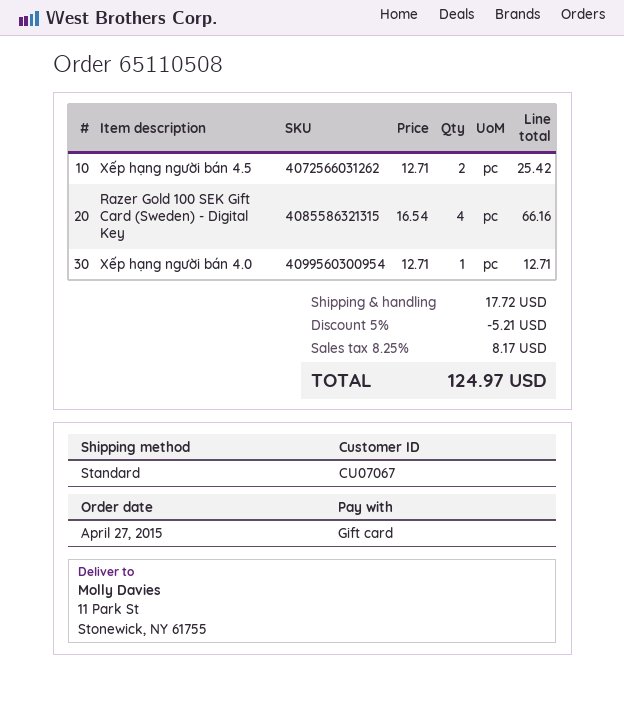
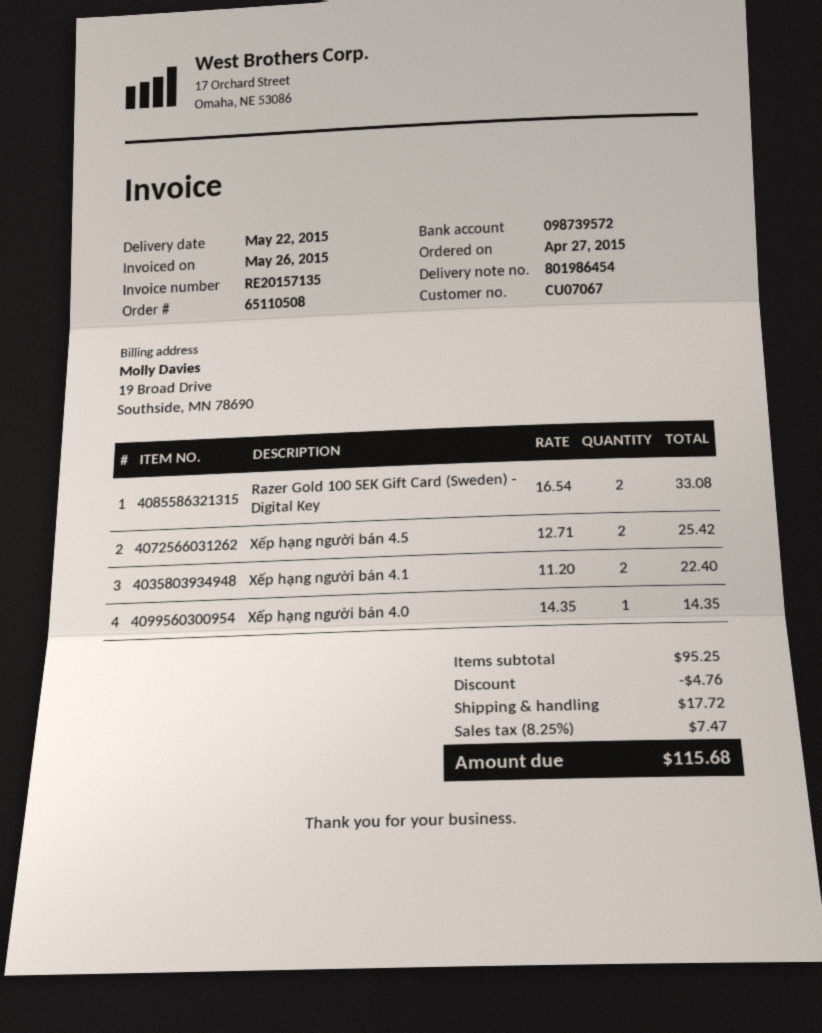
Razer Gold 100 SEK Gift Card (Sweden) - Digital Key: 4 x 16.54 = 66.16 -> 2 x 16.54 = 33.08
Xếp hạng người bán 4.0: 1 x 12.71 = 12.71 -> 1 x 14.35 = 14.35
Xếp hạng người bán 4.1: none -> 2 x 11.20 = 22.40
discount: 5.21 -> 4.76
tax: 8.25% = 8.17 -> 8.25% = 7.47
total: 124.97 -> 115.68

